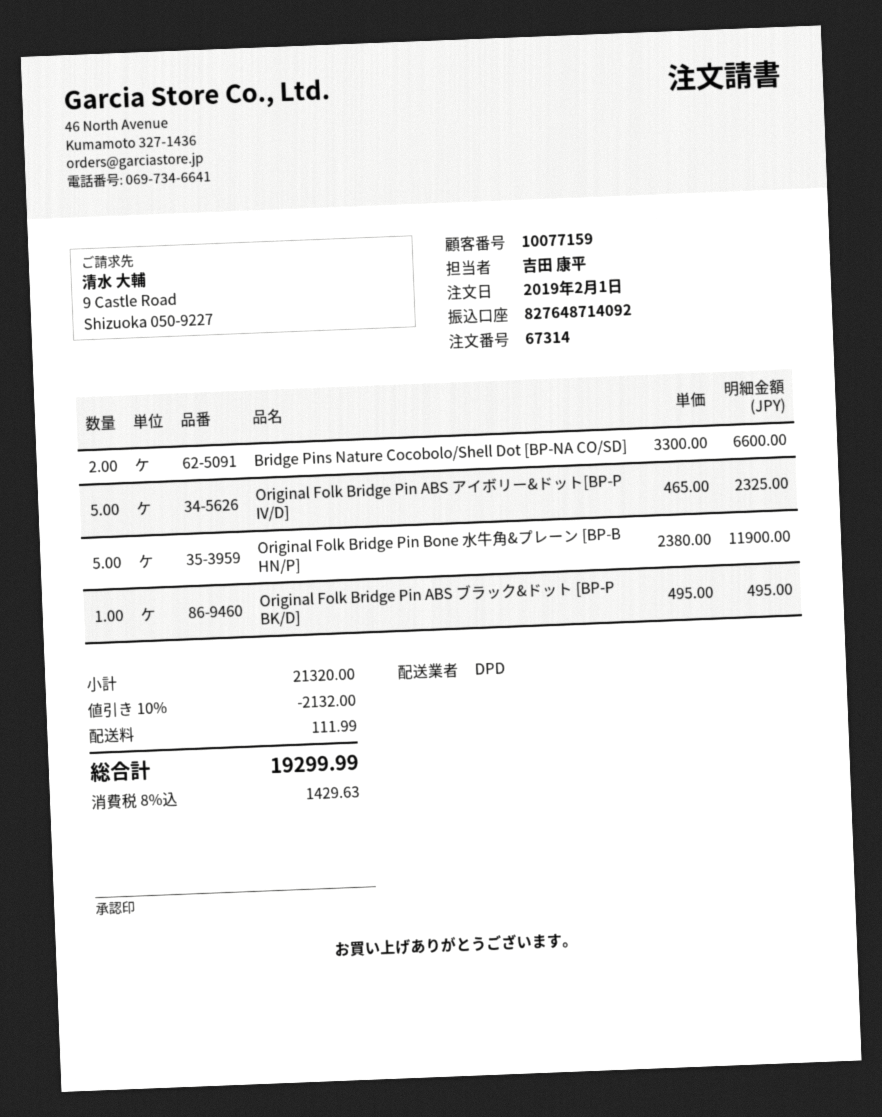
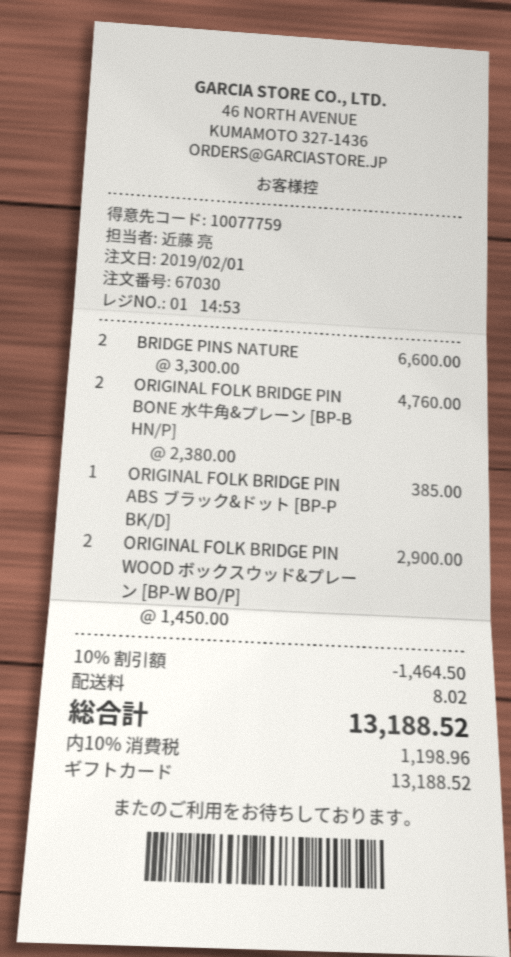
order number: 67314 -> 67030
customer number: 10077159 -> 10077759
sales rep: 吉田 康平 -> 近藤 亮
Original Folk Bridge Pin ABS アイボリー&ドット[BP-P IV/D]: 5 x 465.00 = 2325.00 -> none
Original Folk Bridge Pin Bone 水牛角&プレーン [BP-B HN/P]: 5 x 2380.00 = 11900.00 -> 2 x 2380.00 = 4760.00
Original Folk Bridge Pin ABS ブラック&ドット [BP-P BK/D]: 1 x 495.00 = 495.00 -> 1 x 385.00 = 385.00
ORIGINAL FOLK BRIDGE PIN WOOD ボックスウッド&プレーン [BP-W BO/P]: none -> 2 x 1450.00 = 2900.00
discount: 10% = 2132.00 -> 10% = 1464.50
shipping: 111.99 -> 8.02
tax: 8% = 1429.63 -> 10% = 1198.96
total: 19299.99 -> 13188.52

